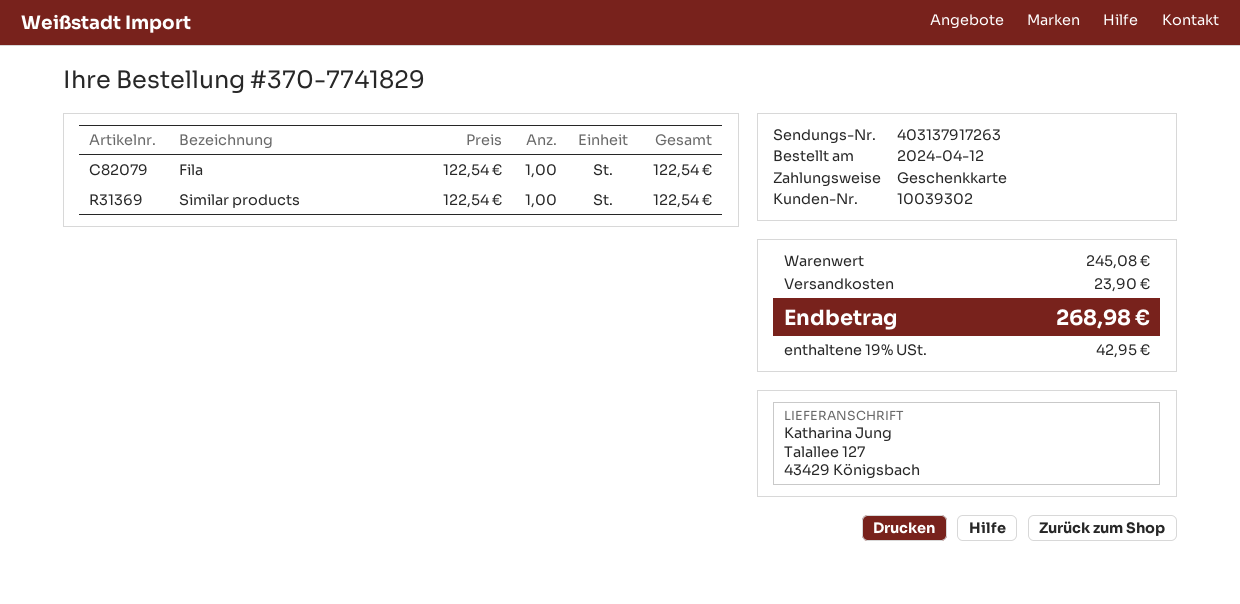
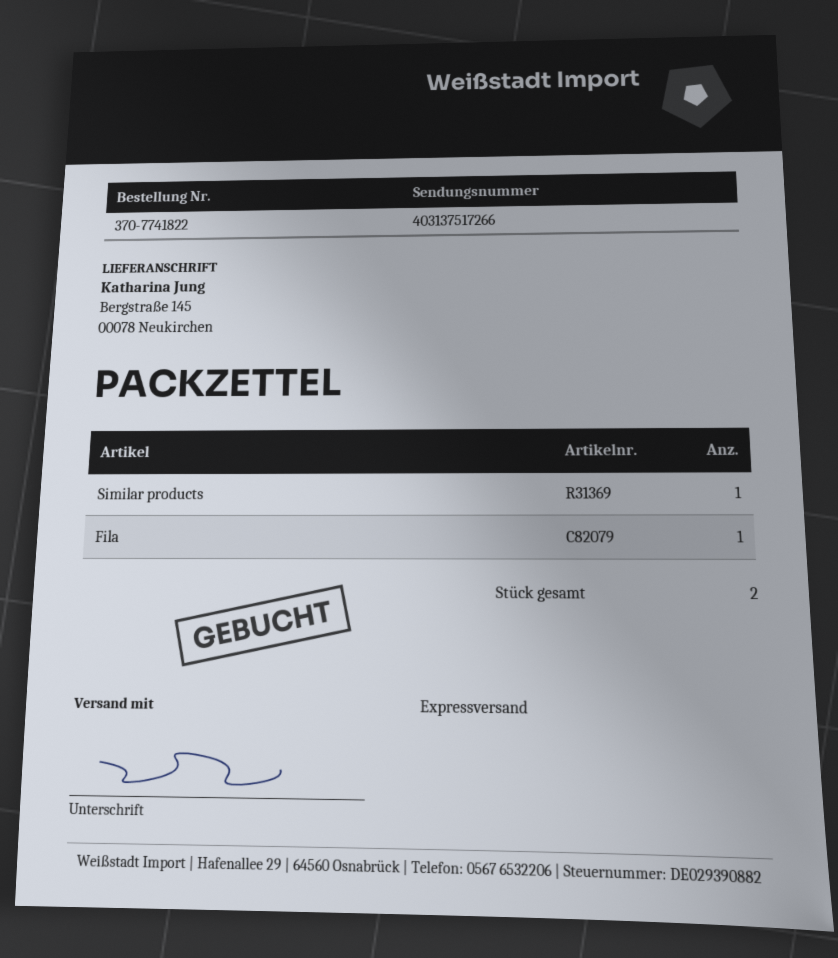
order number: 370-7741829 -> 370-7741822
tracking number: 403137917263 -> 403137517266
ship to: Talallee 127, 43429 Königsbach -> Bergstraße 145, 00078 Neukirchen

